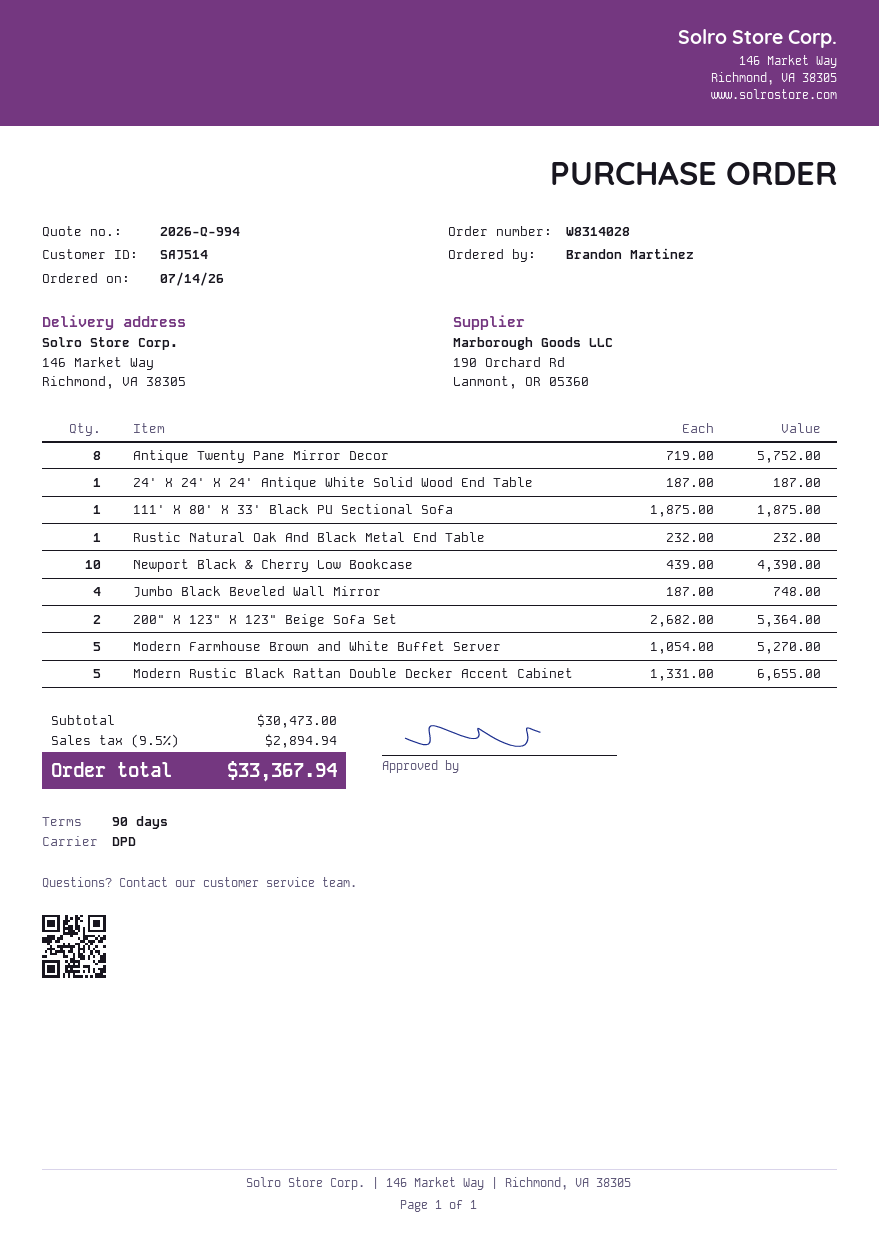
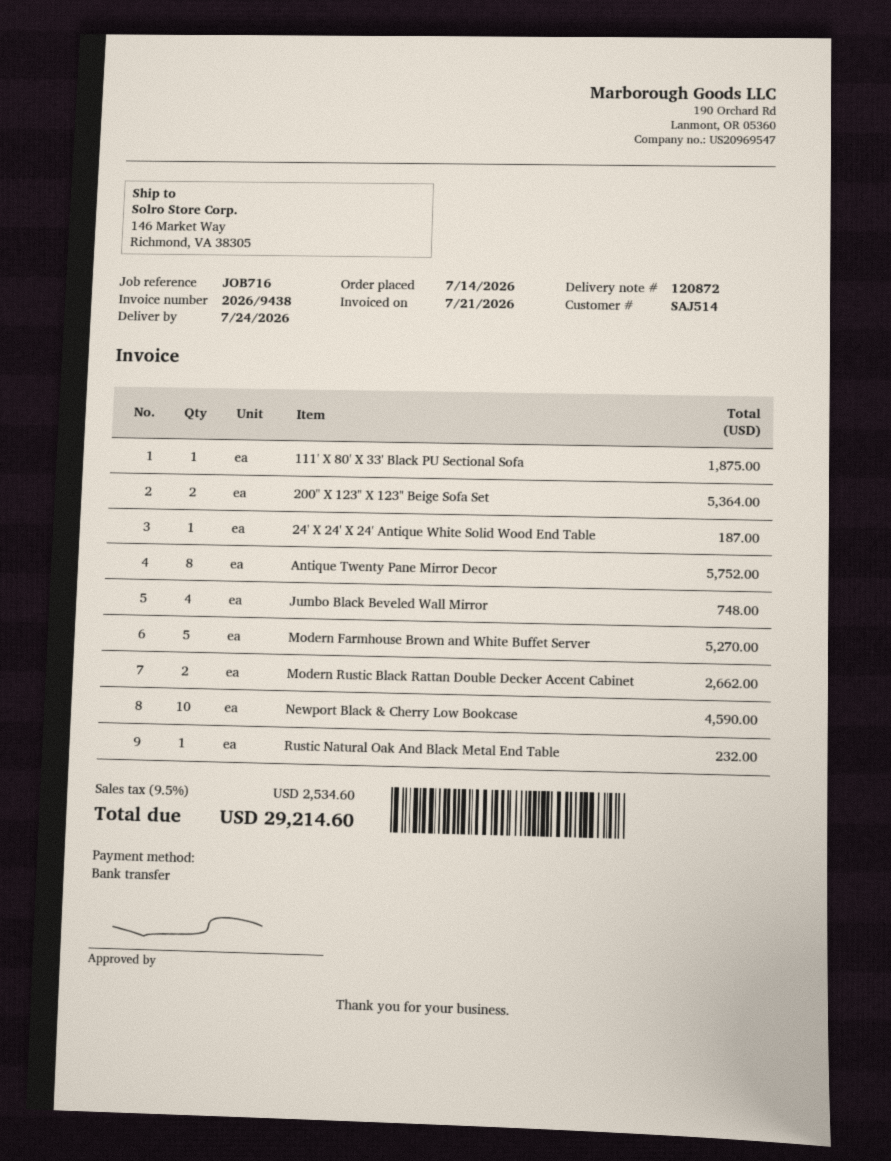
Newport Black & Cherry Low Bookcase: 10 for 4390.00 -> 10 for 4590.00
Modern Rustic Black Rattan Double Decker Accent Cabinet: 5 for 6655.00 -> 2 for 2662.00
tax: 9.5% = 2894.94 -> 9.5% = 2534.60
total: 33367.94 -> 29214.60

